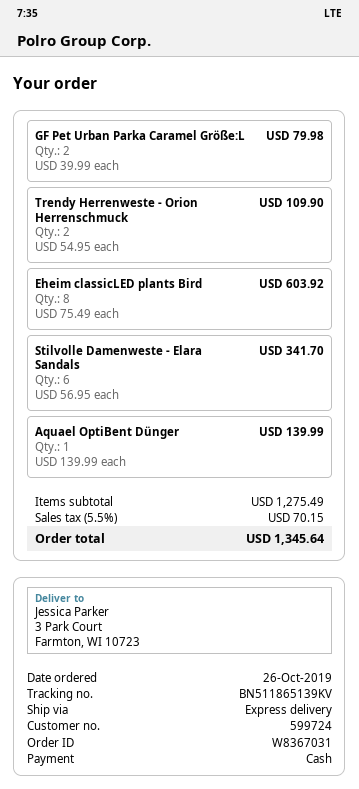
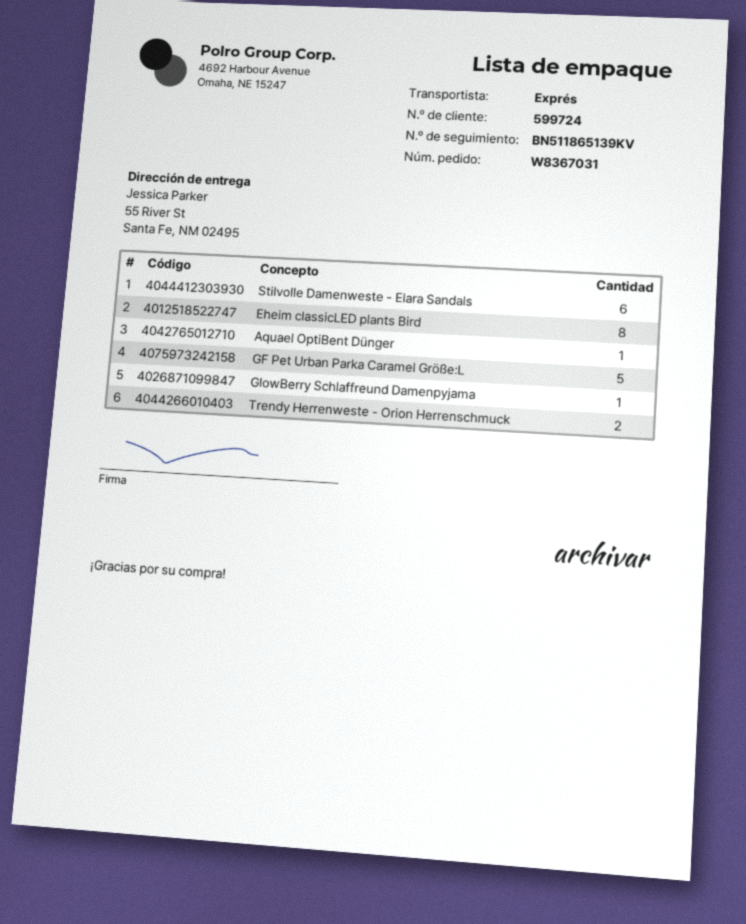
ship to: 3 Park Court, Farmton, WI 10723 -> 55 River St, Santa Fe, NM 02495
GF Pet Urban Parka Caramel Größe:L: 2 -> 5
GlowBerry Schlaffreund Damenpyjama: none -> 1

